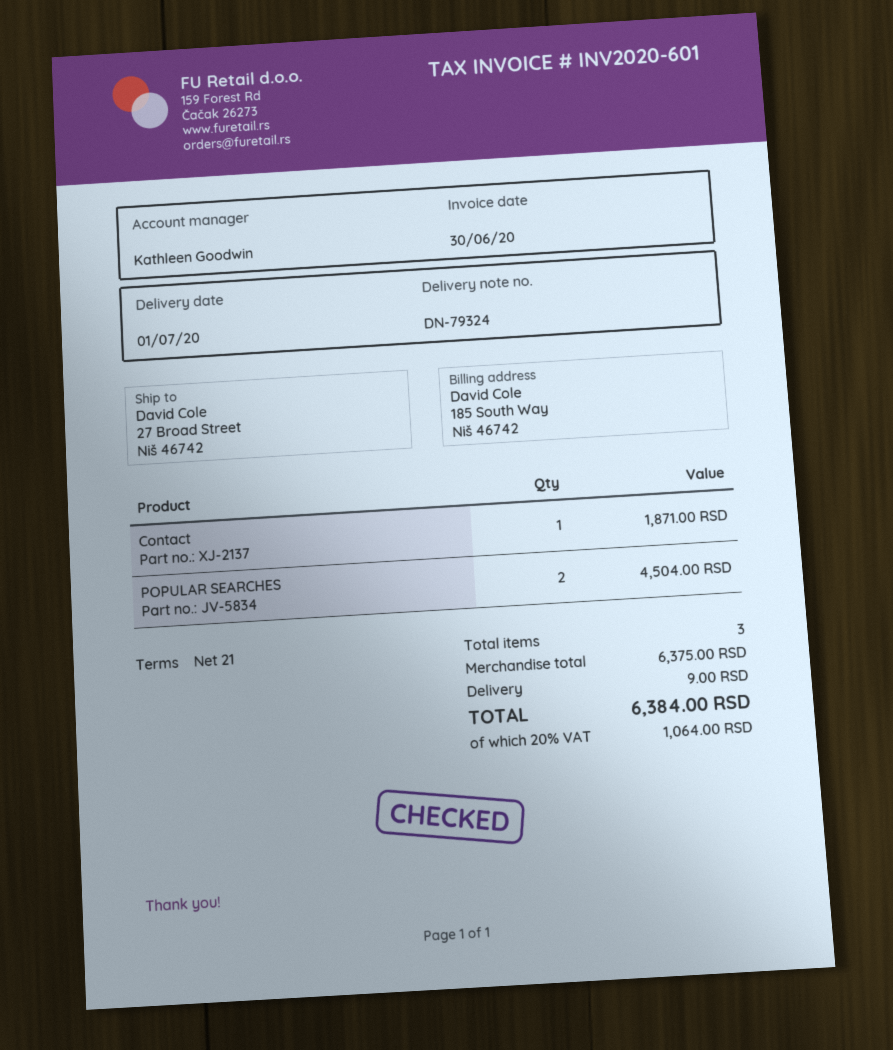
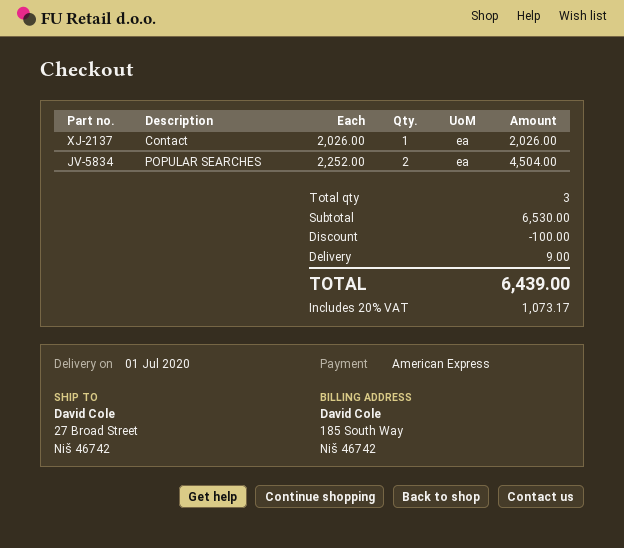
Contact: 1 for 1871.00 -> 1 for 2026.00
subtotal: 6375.00 -> 6530.00
discount: none -> 100.00
tax: 20% = 1064.00 -> 20% = 1073.17
total: 6384.00 -> 6439.00

